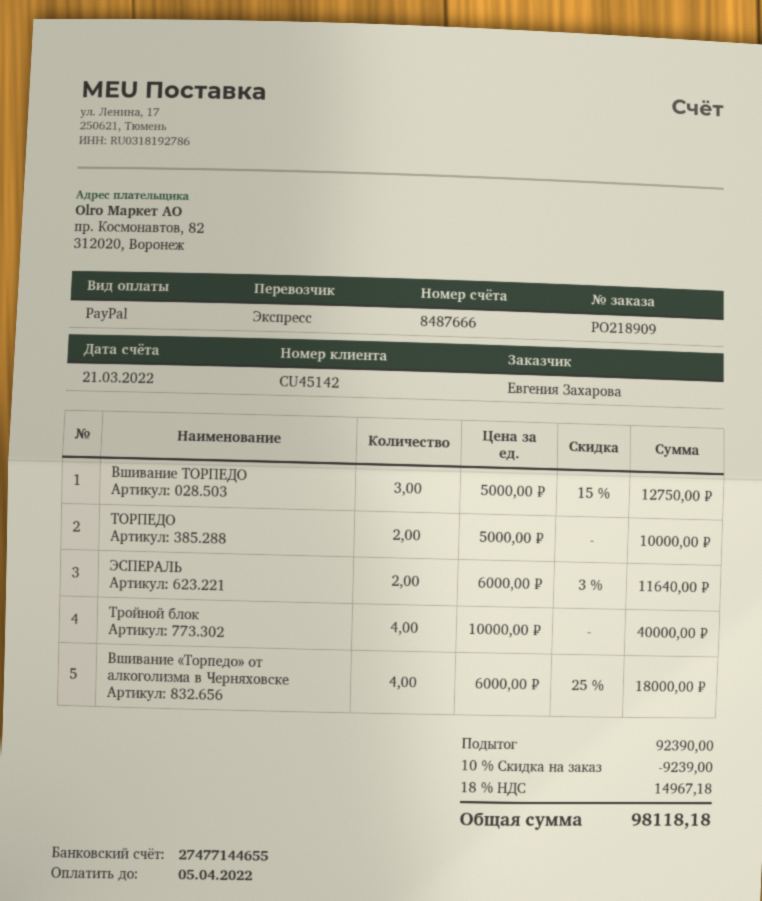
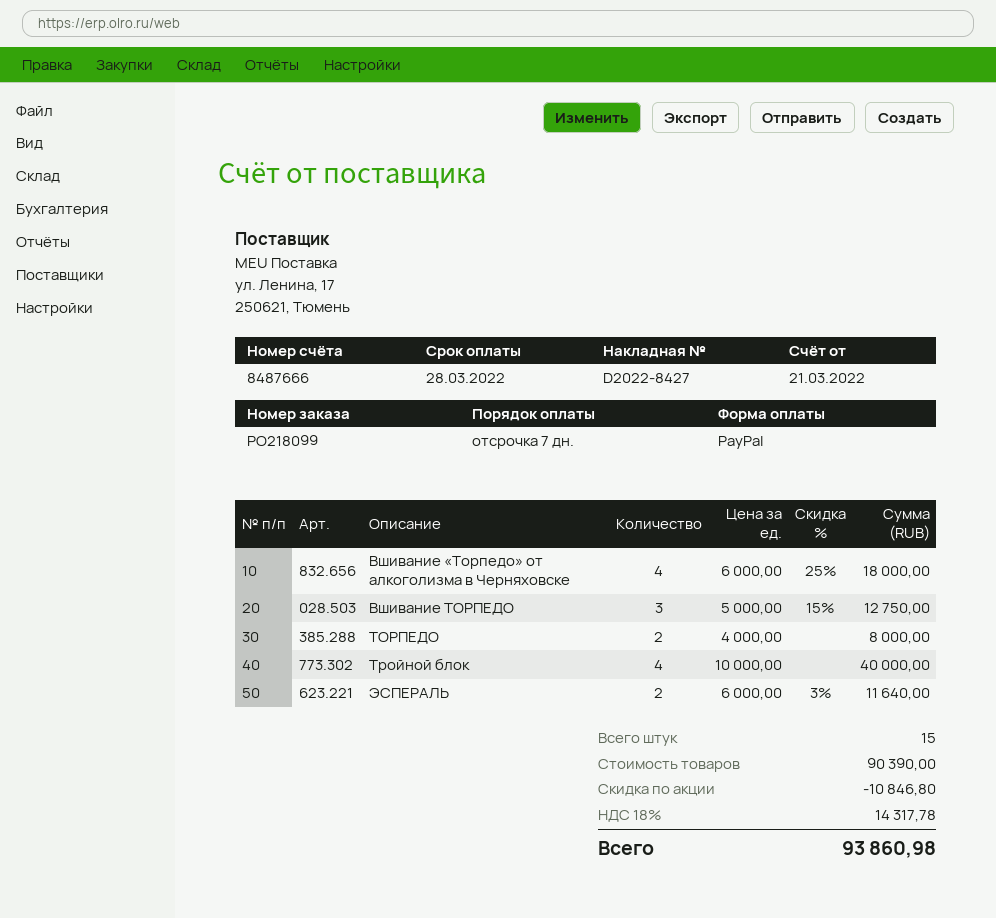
order number: PO218909 -> PO218099
due date: 2022-04-05 -> 2022-03-28
ТОРПЕДО: 2 x 5000.00 = 10000.00 -> 2 x 4000.00 = 8000.00
subtotal: 92390.00 -> 90390.00
discount: 9239.00 -> 10846.80
tax: 18% = 14967.18 -> 18% = 14317.78
total: 98118.18 -> 93860.98

